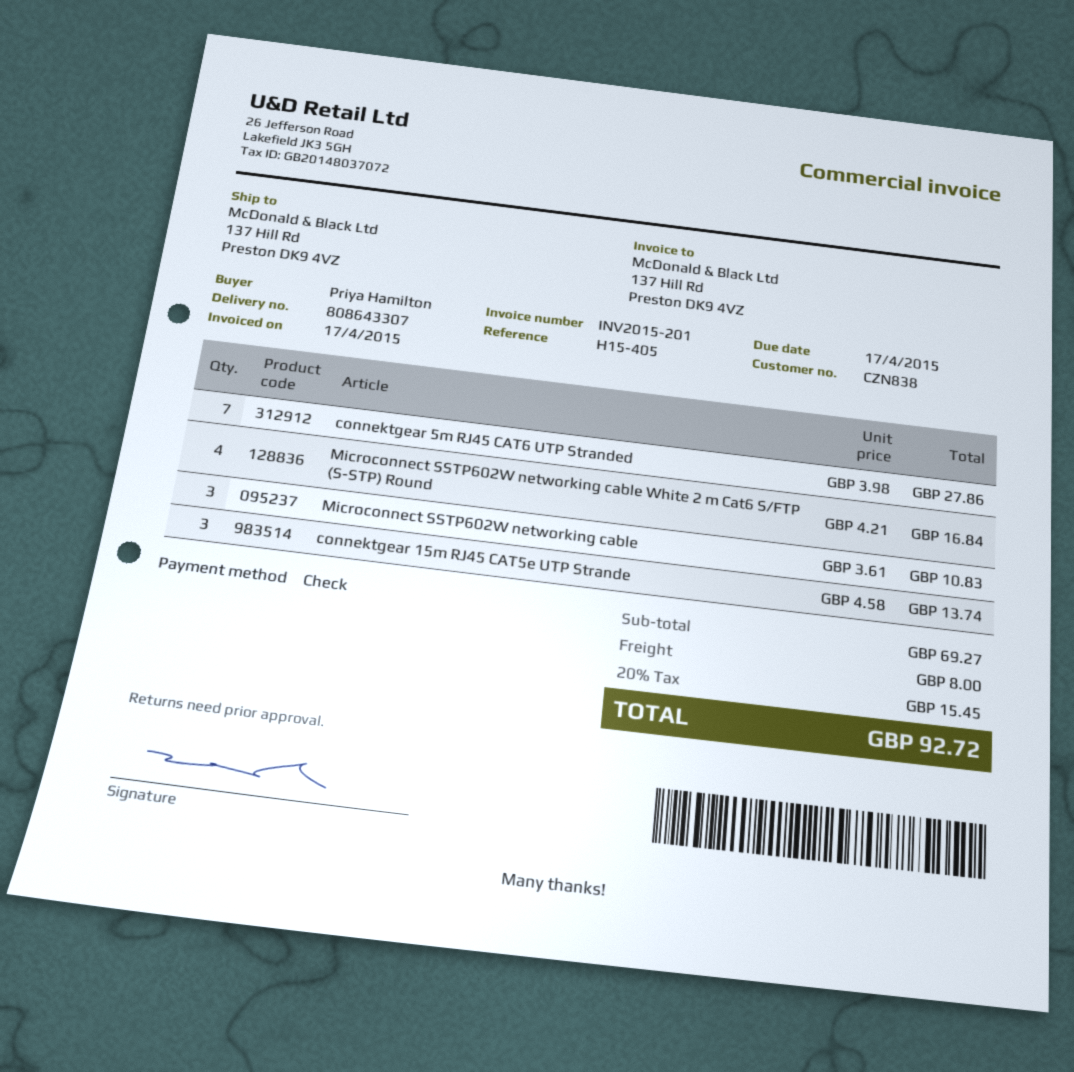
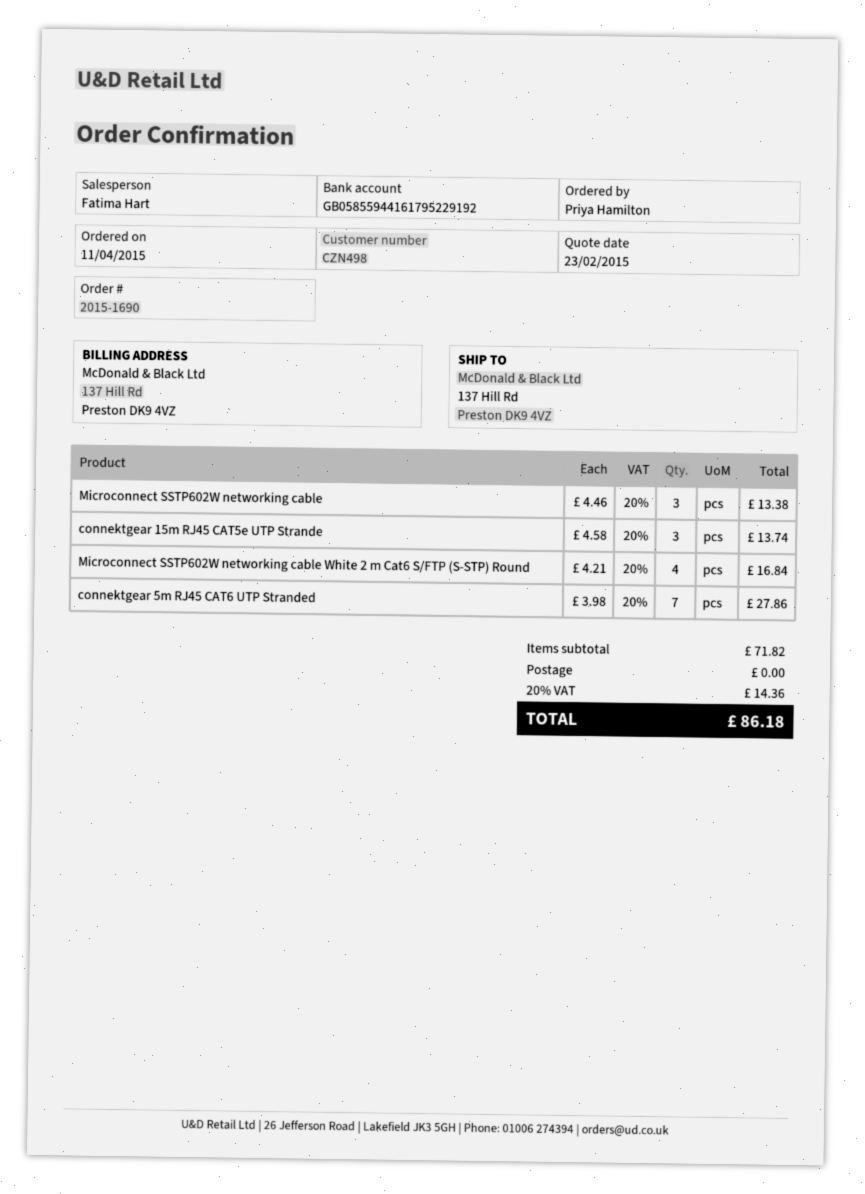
customer number: CZN838 -> CZN498
Microconnect SSTP602W networking cable: 3 x 3.61 = 10.83 -> 3 x 4.46 = 13.38
subtotal: 69.27 -> 71.82
shipping: 8.00 -> 0.00
tax: 20% = 15.45 -> 20% = 14.36
total: 92.72 -> 86.18

